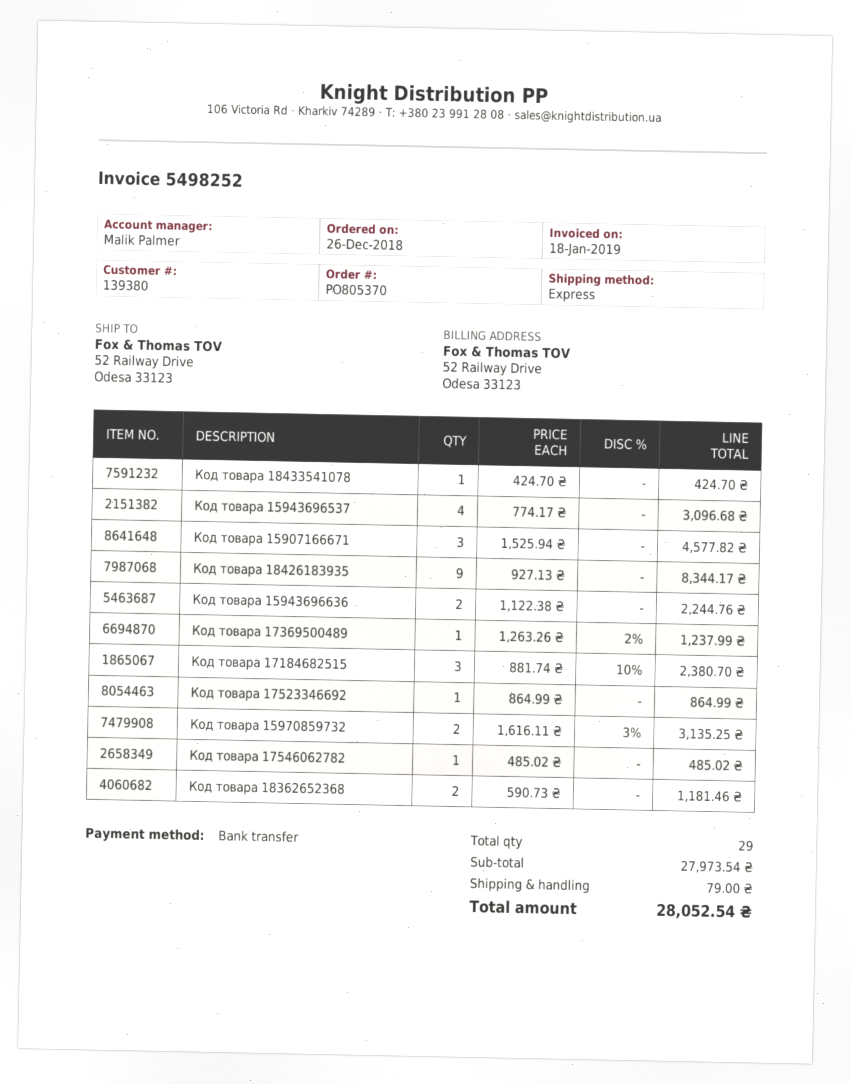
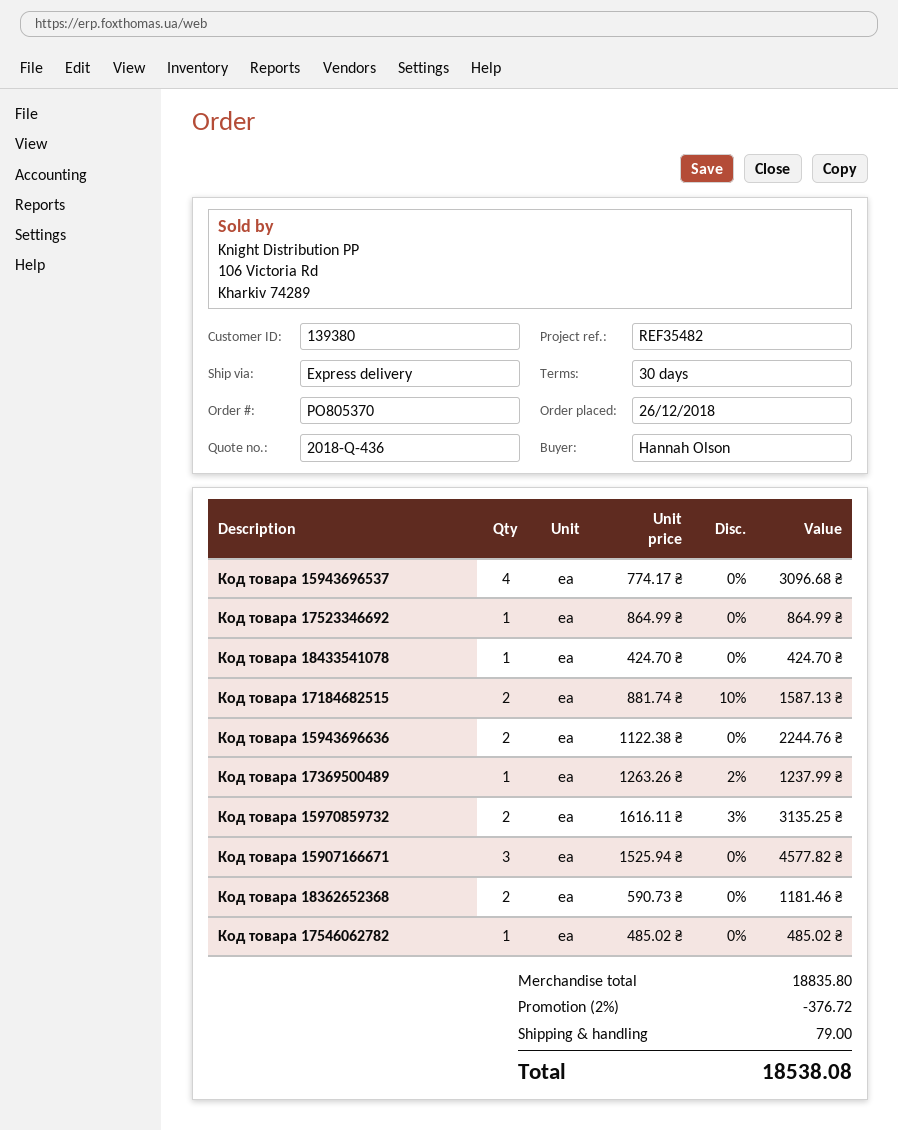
Код товара 18426183935: 9 x 927.13 = 8344.17 -> none
Код товара 17184682515: 3 x 881.74 - 10% = 2380.70 -> 2 x 881.74 - 10% = 1587.13
subtotal: 27973.54 -> 18835.80
discount: none -> 2% = 376.72
total: 28052.54 -> 18538.08

